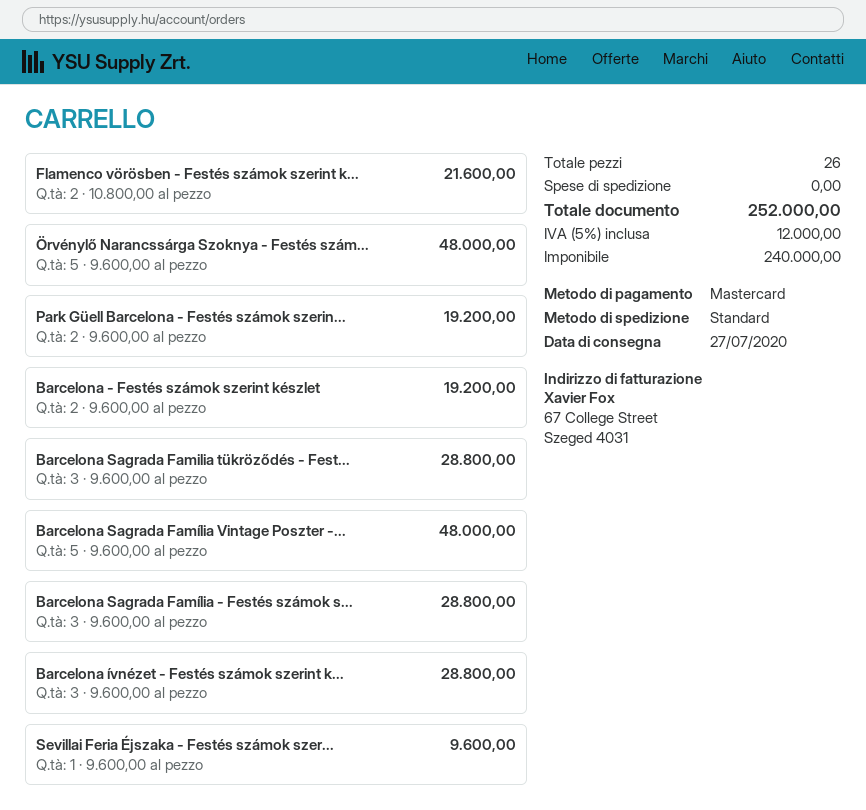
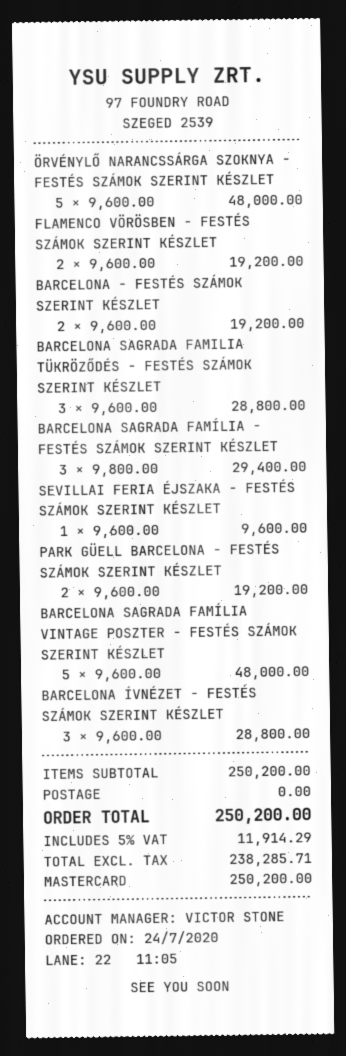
Flamenco vörösben - Festés számok szerint k...: 2 x 10800.00 = 21600.00 -> 2 x 9600.00 = 19200.00
Barcelona Sagrada Família - Festés számok s...: 3 x 9600.00 = 28800.00 -> 3 x 9800.00 = 29400.00
net: 240000.00 -> 238285.71
tax: 5% = 12000.00 -> 5% = 11914.29
total: 252000.00 -> 250200.00

